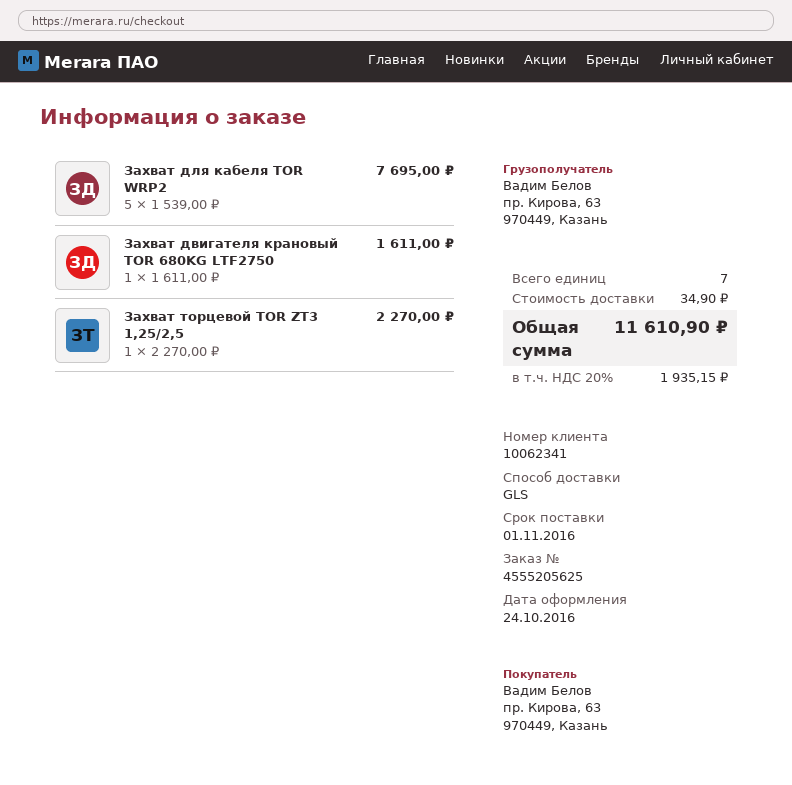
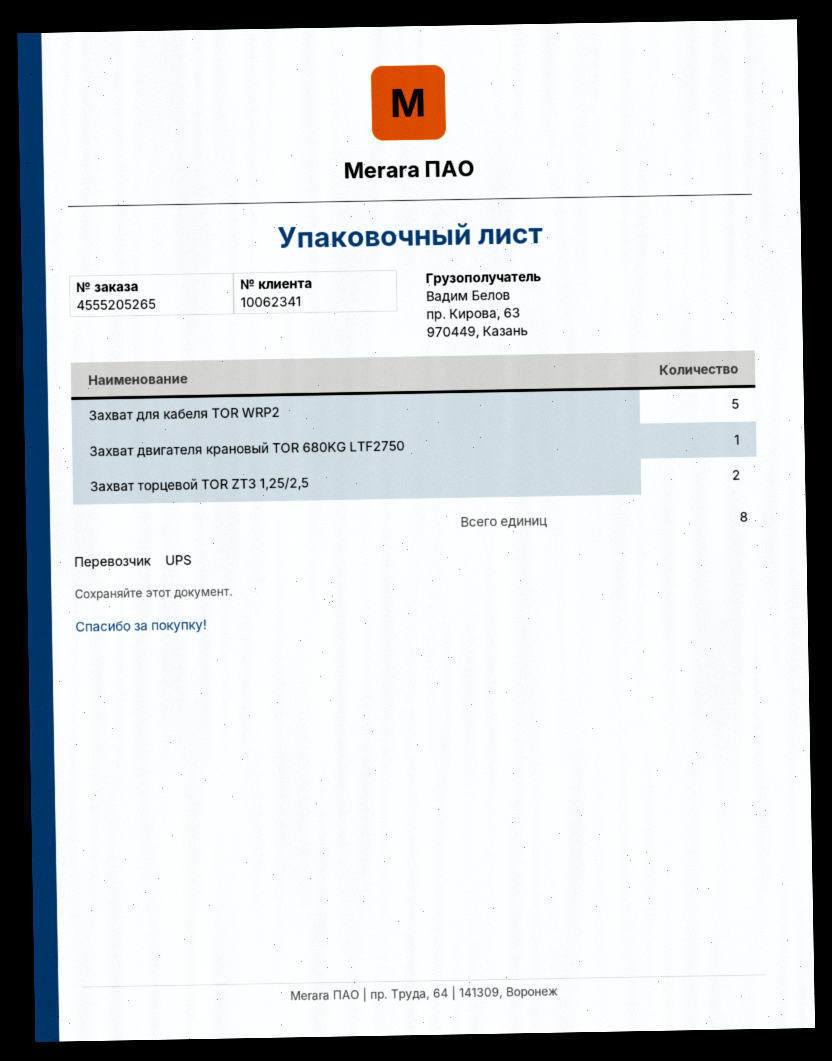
order number: 4555205625 -> 4555205265
shipping method: GLS -> UPS
Захват торцевой TOR ZT3 1,25/2,5: 1 -> 2
total quantity: 7 -> 8

